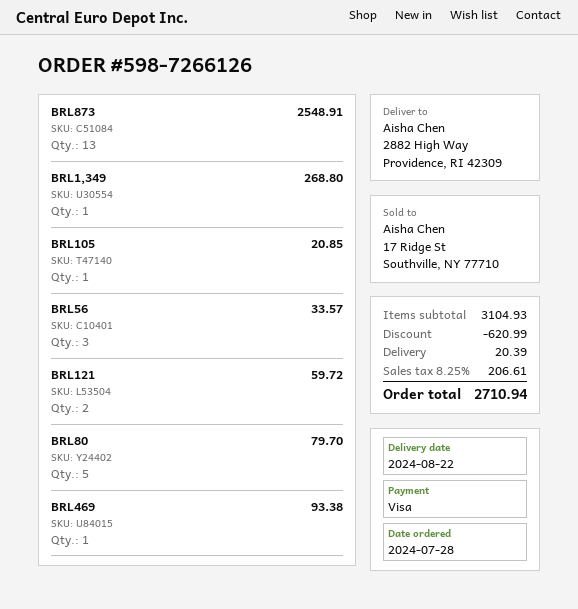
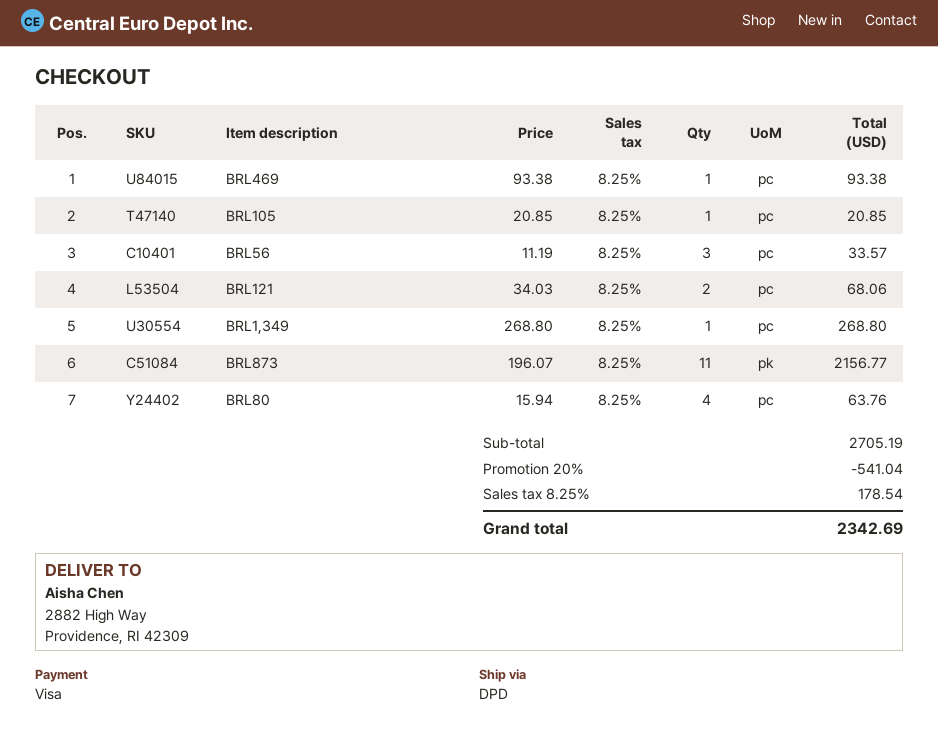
BRL873: 13 for 2548.91 -> 11 for 2156.77
BRL121: 2 for 59.72 -> 2 for 68.06
BRL80: 5 for 79.70 -> 4 for 63.76
subtotal: 3104.93 -> 2705.19
discount: 620.99 -> 541.04
shipping: 20.39 -> none
tax: 8.25% = 206.61 -> 8.25% = 178.54
total: 2710.94 -> 2342.69

